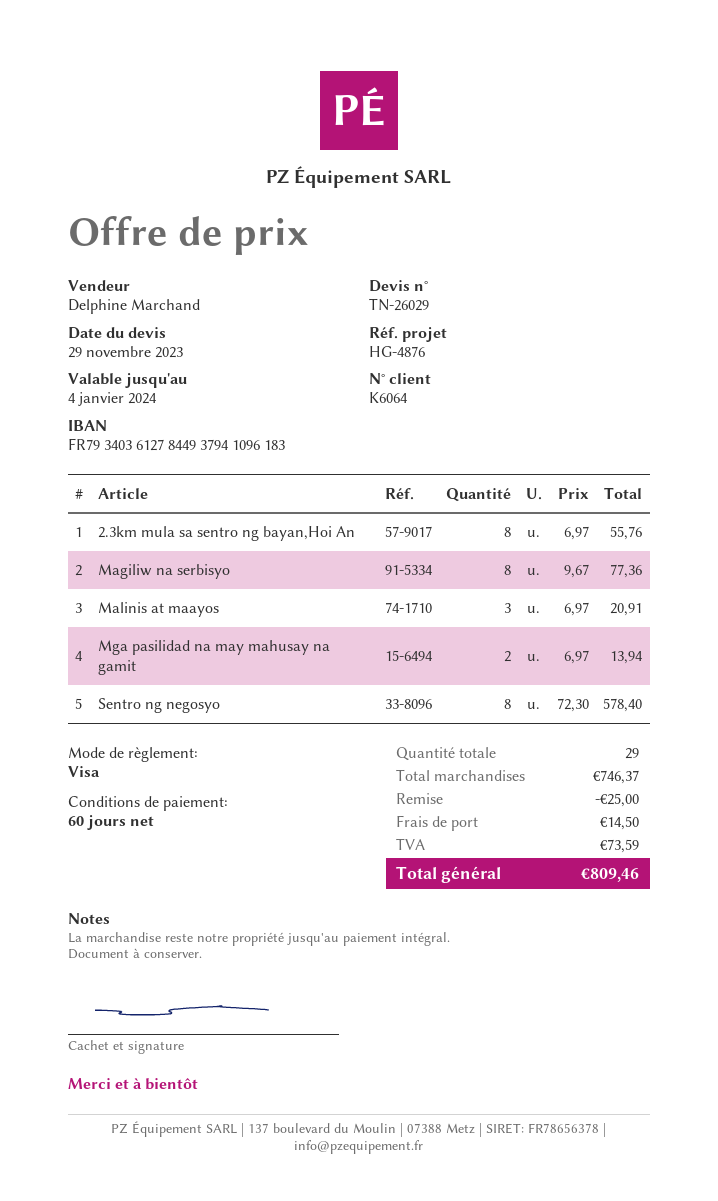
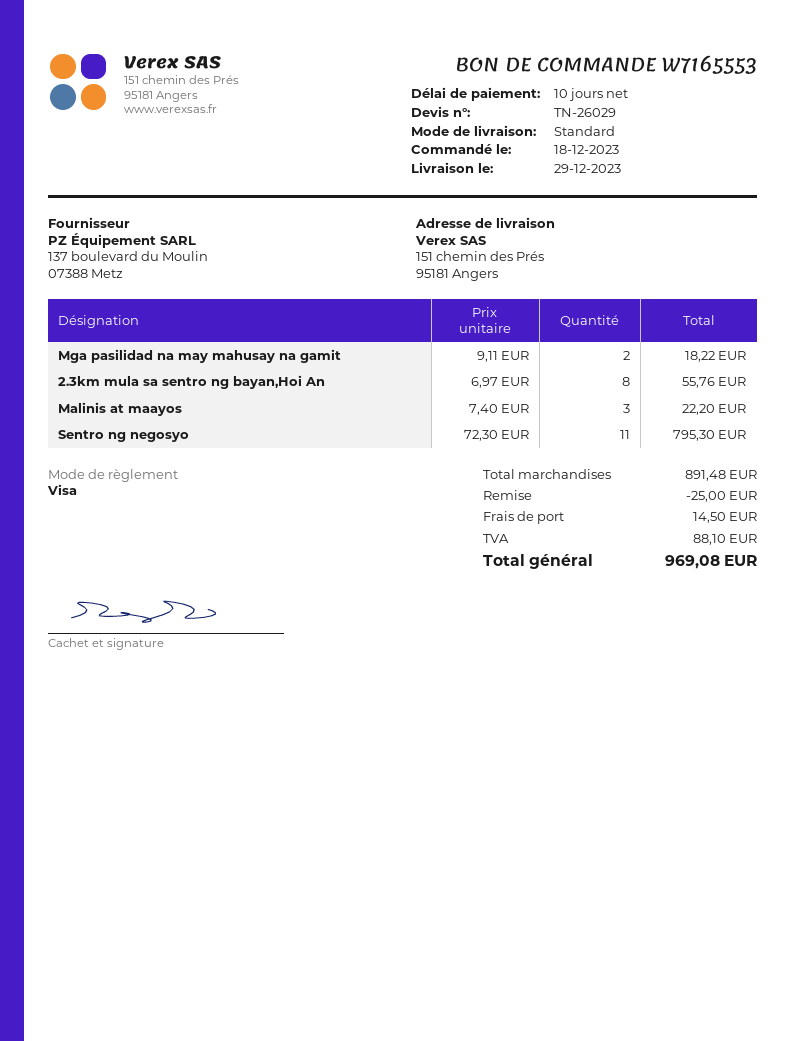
payment terms: 60 days -> 10 days
Magiliw na serbisyo: 8 x 9.67 = 77.36 -> none
Malinis at maayos: 3 x 6.97 = 20.91 -> 3 x 7.40 = 22.20
Mga pasilidad na may mahusay na gamit: 2 x 6.97 = 13.94 -> 2 x 9.11 = 18.22
Sentro ng negosyo: 8 x 72.30 = 578.40 -> 11 x 72.30 = 795.30
subtotal: 746.37 -> 891.48
tax: 73.59 -> 88.10
total: 809.46 -> 969.08

